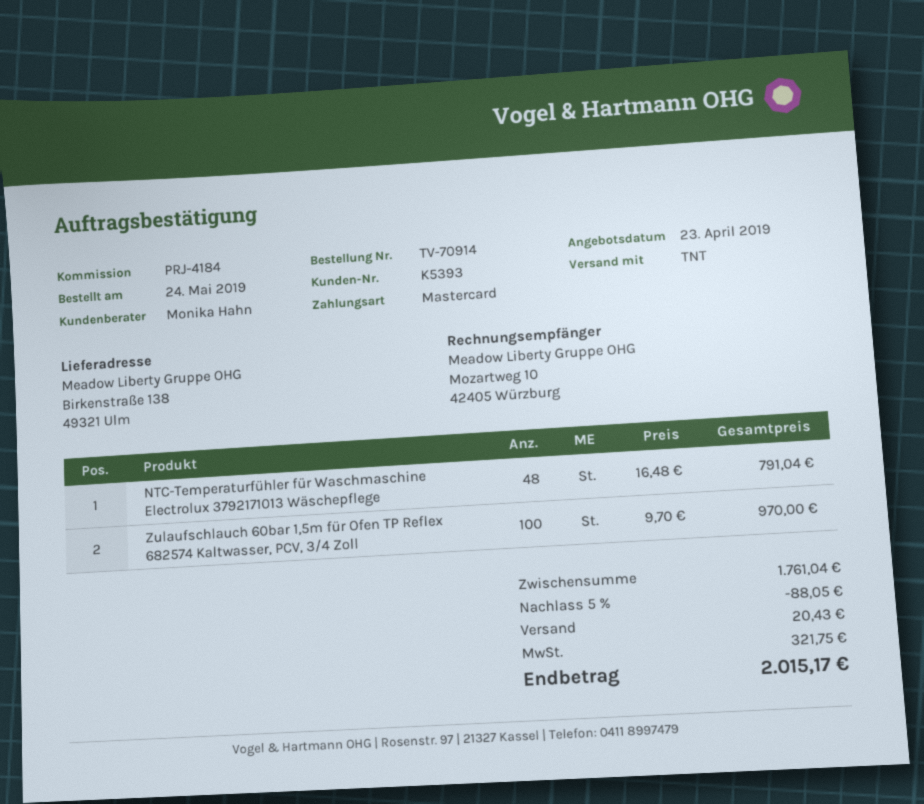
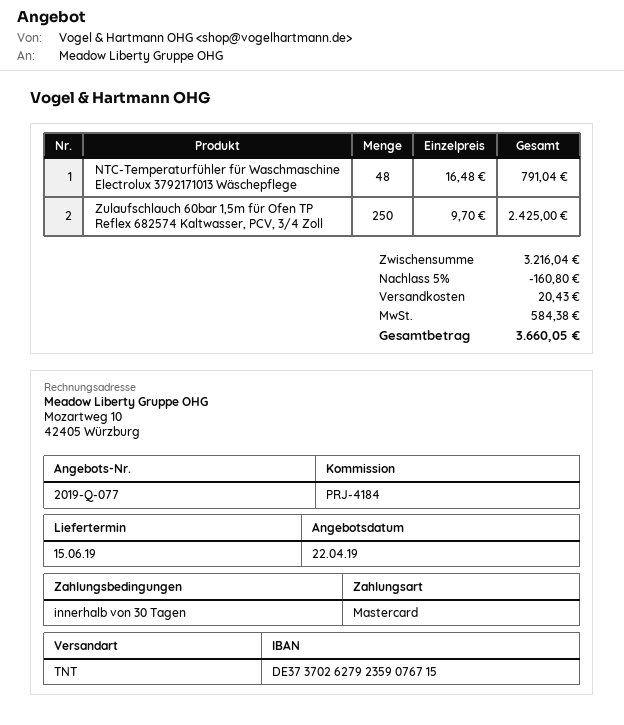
quote date: 2019-04-23 -> 2019-04-22
Zulaufschlauch 60bar 1,5m für Ofen TP Reflex 682574 Kaltwasser, PCV, 3/4 Zoll: 100 x 9.70 = 970.00 -> 250 x 9.70 = 2425.00
subtotal: 1761.04 -> 3216.04
discount: 5% = 88.05 -> 5% = 160.80
tax: 321.75 -> 584.38
total: 2015.17 -> 3660.05

